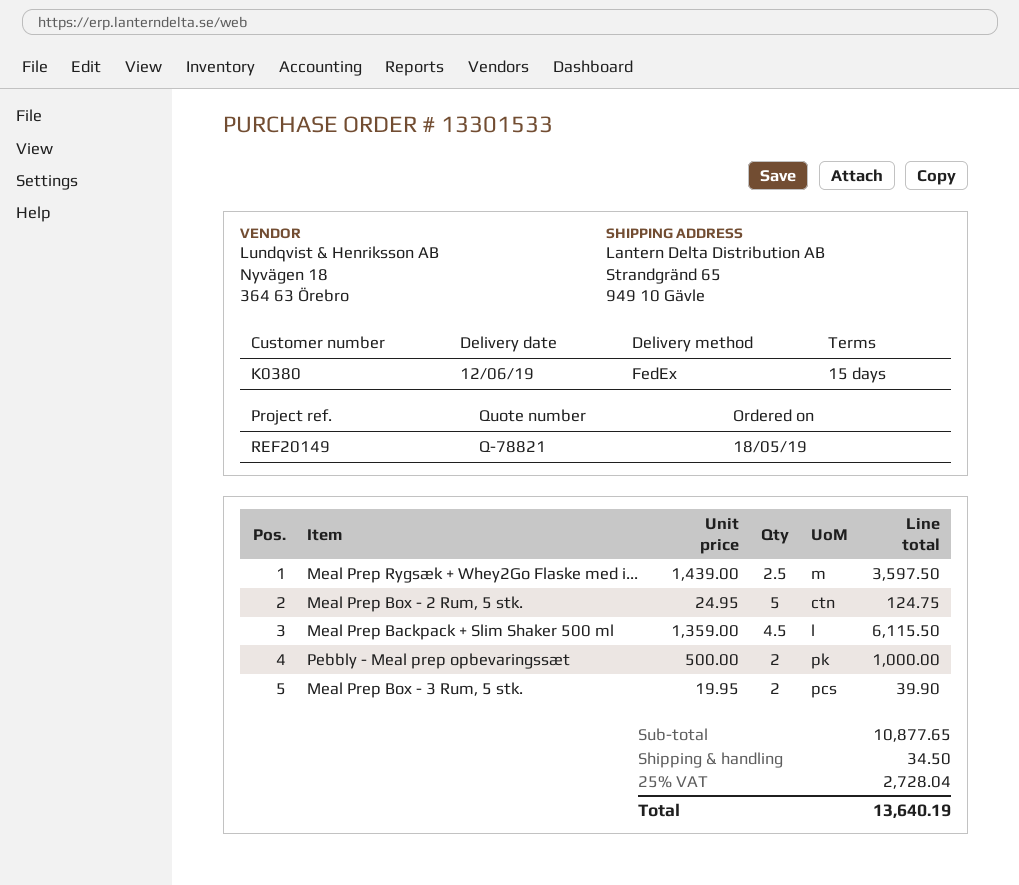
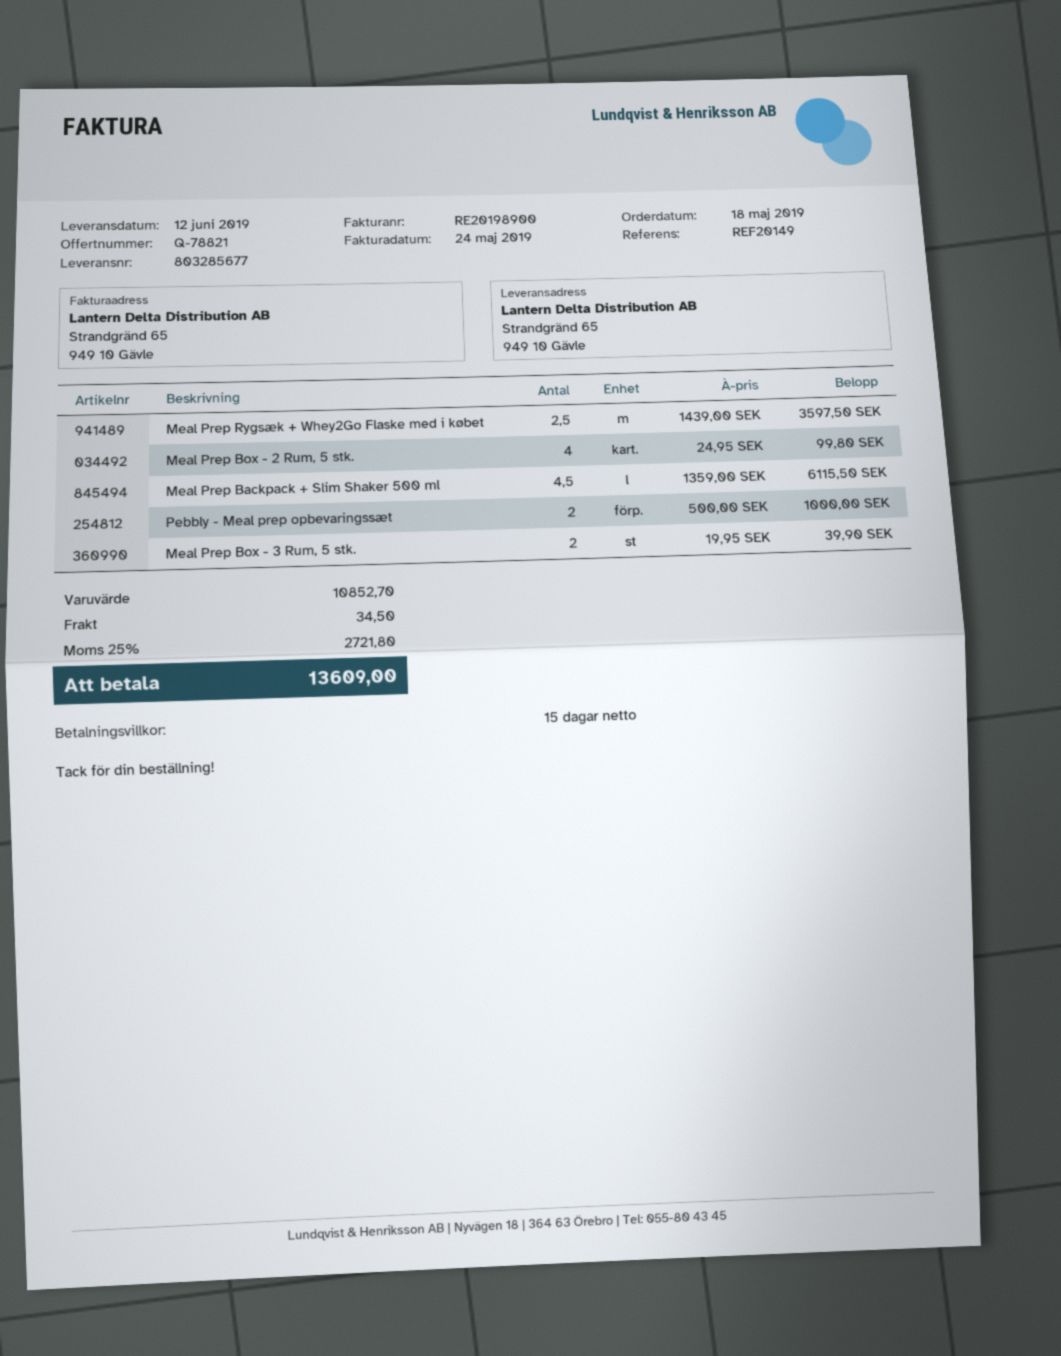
Meal Prep Box - 2 Rum, 5 stk.: 5 x 24.95 = 124.75 -> 4 x 24.95 = 99.80
subtotal: 10877.65 -> 10852.70
tax: 25% = 2728.04 -> 25% = 2721.80
total: 13640.19 -> 13609.00

